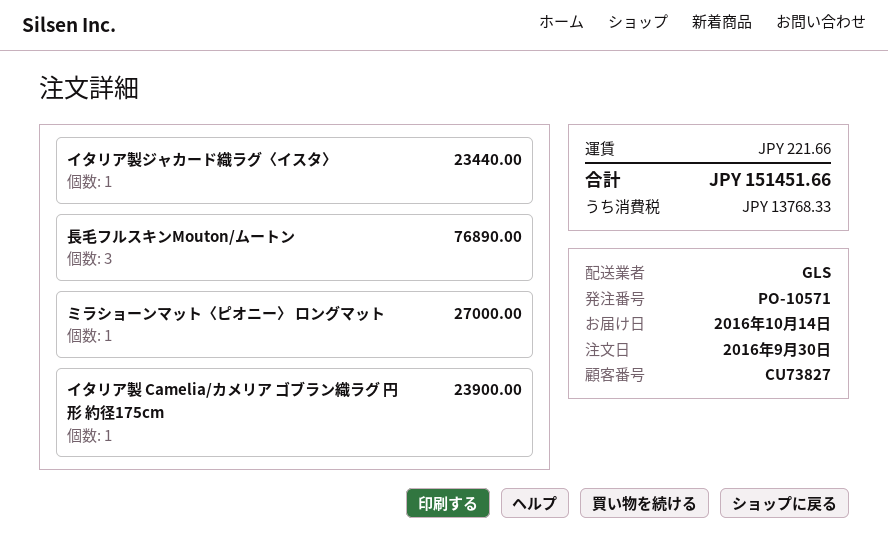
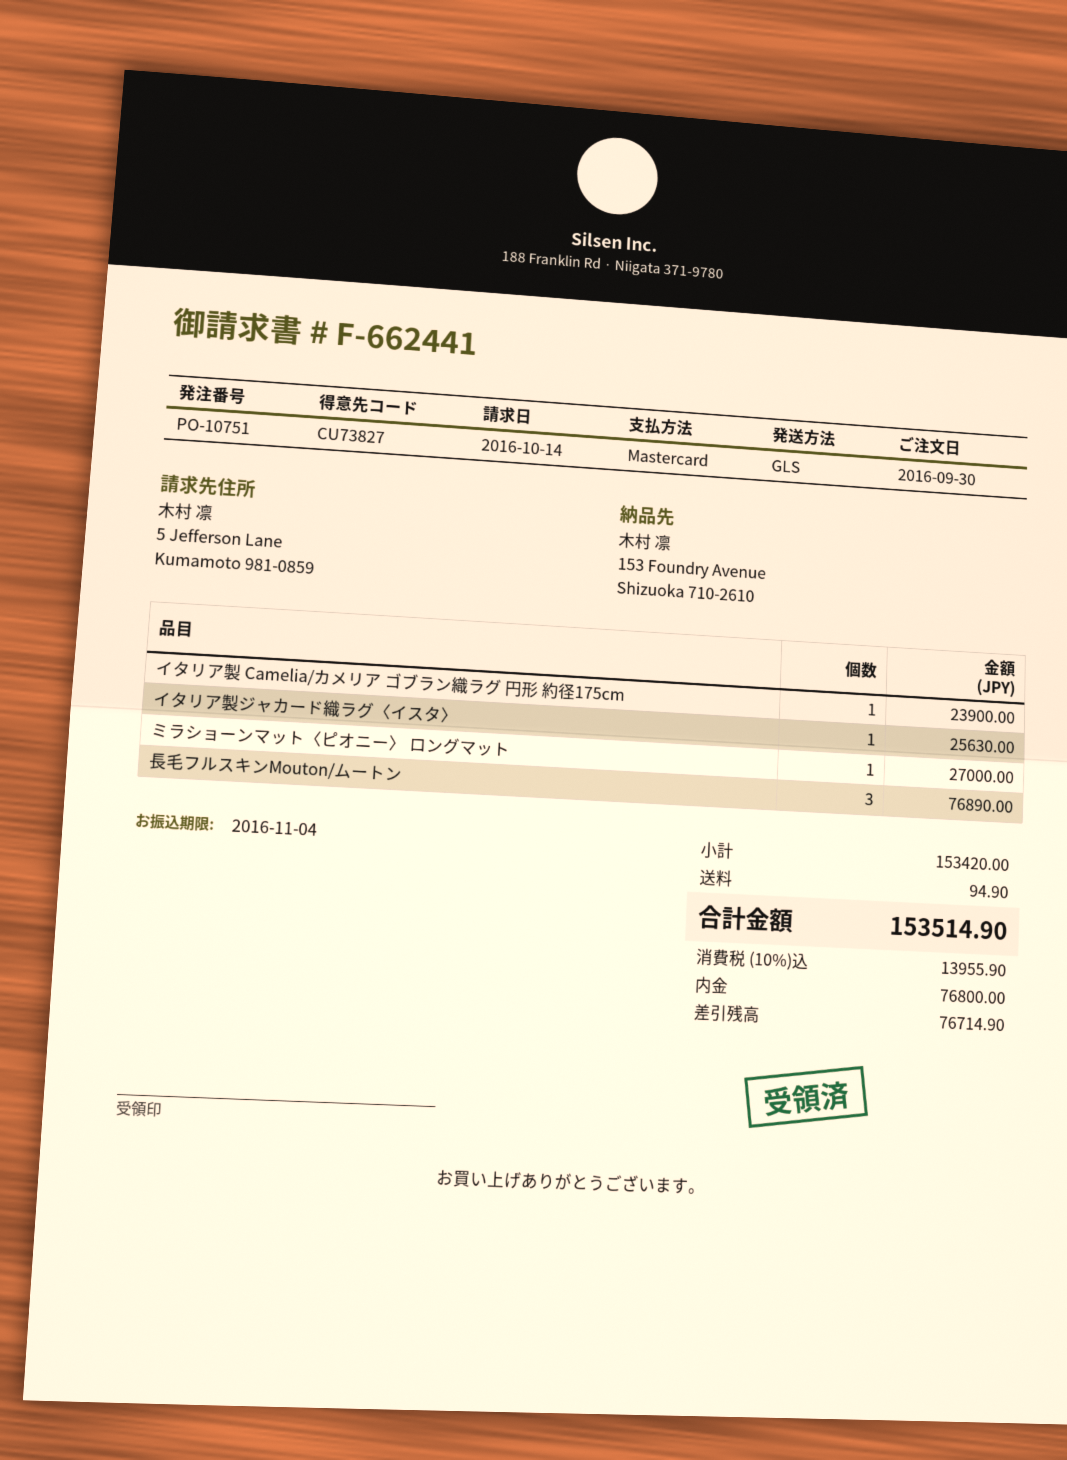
order number: PO-10571 -> PO-10751
イタリア製ジャカード織ラグ〈イスタ〉: 1 for 23440.00 -> 1 for 25630.00
shipping: 221.66 -> 94.90
tax: 13768.33 -> 13955.90
total: 151451.66 -> 153514.90

